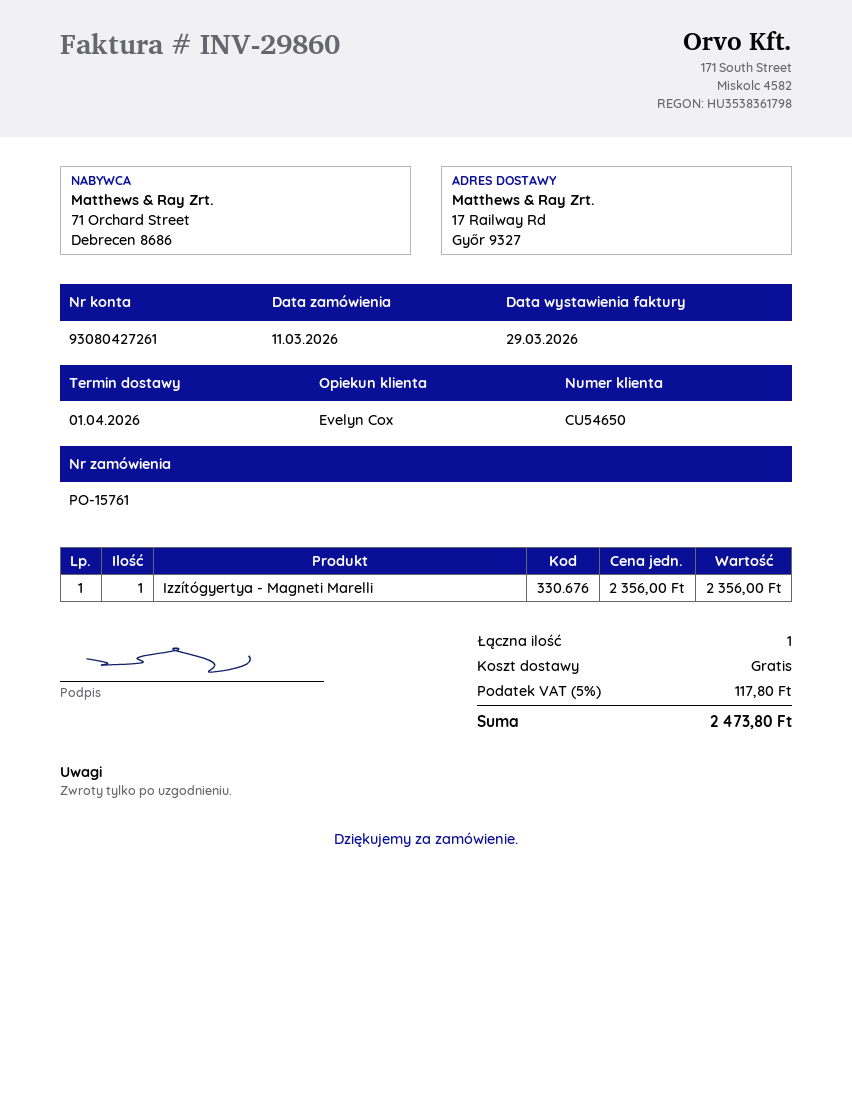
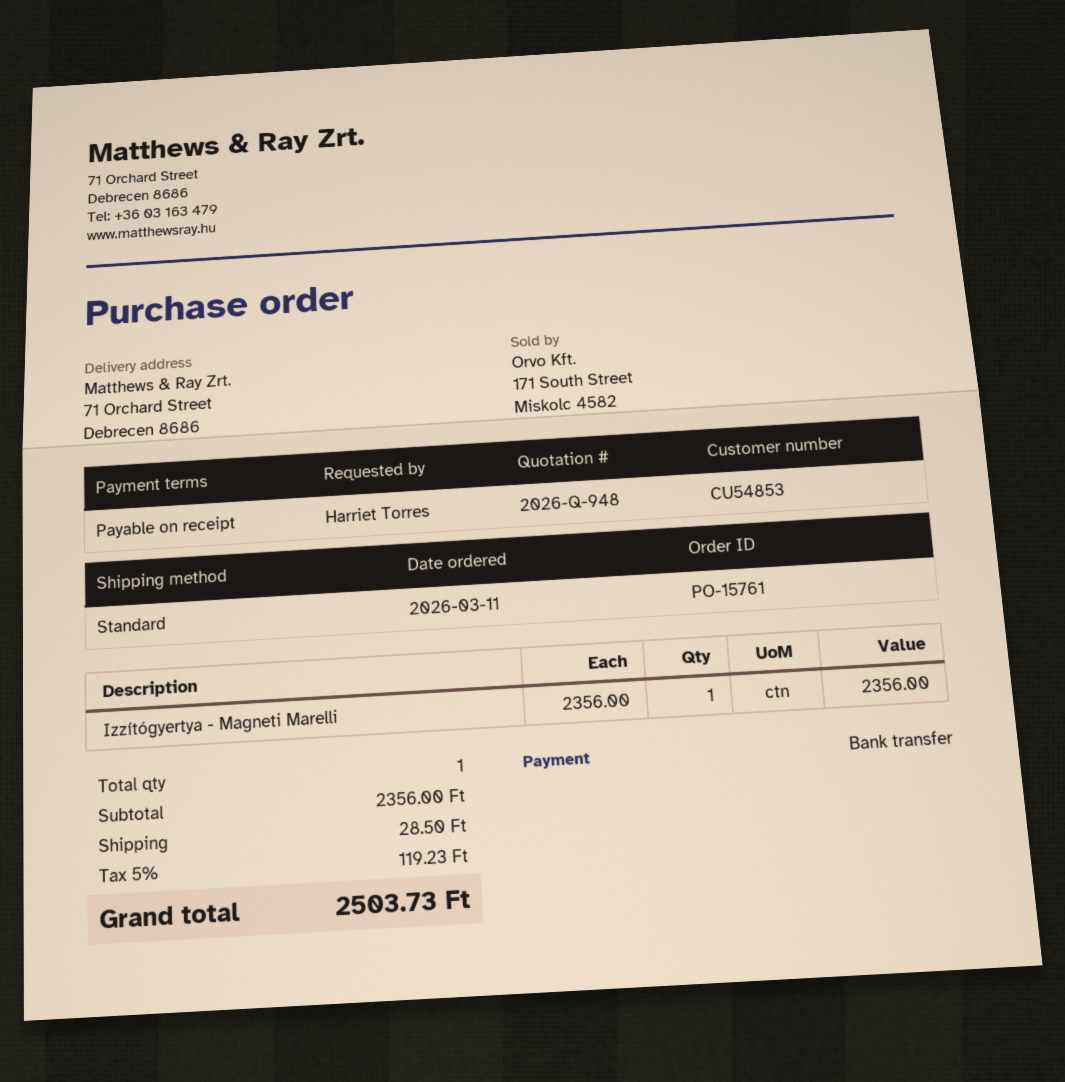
customer number: CU54650 -> CU54853
ship to: 17 Railway Rd, Győr 9327 -> 71 Orchard Street, Debrecen 8686
shipping: 0.00 -> 28.50
tax: 5% = 117.80 -> 5% = 119.23
total: 2473.80 -> 2503.73

